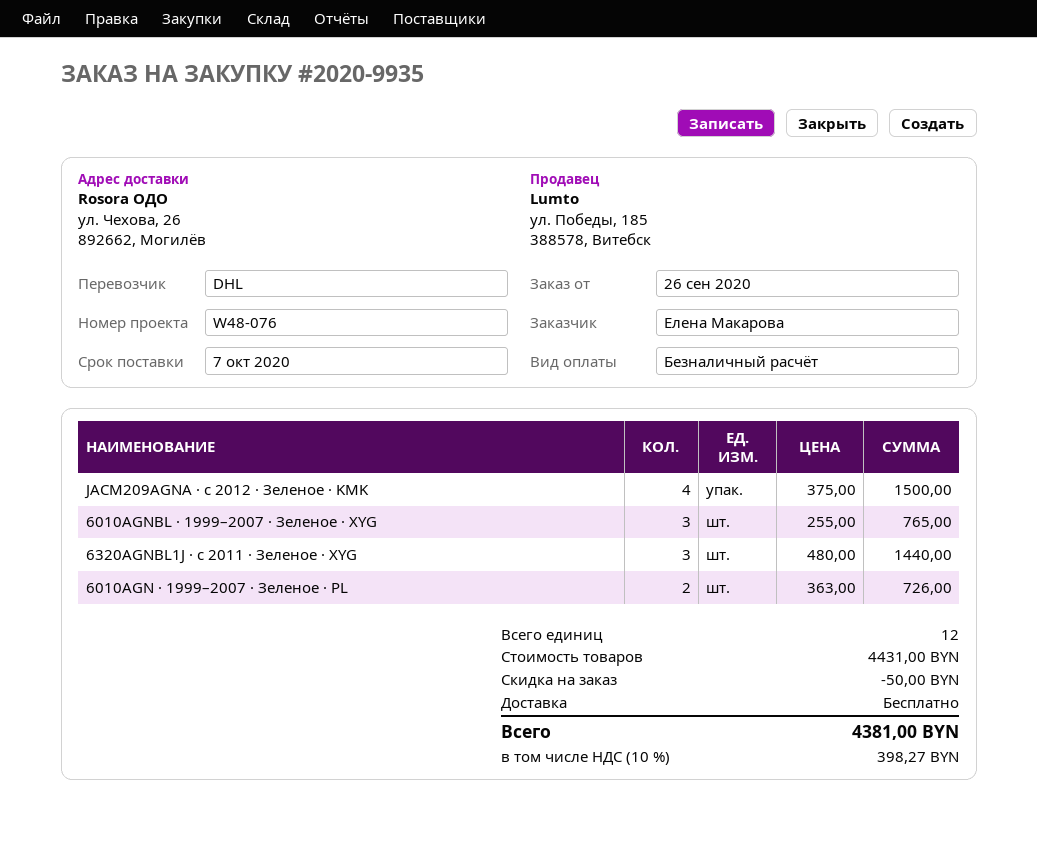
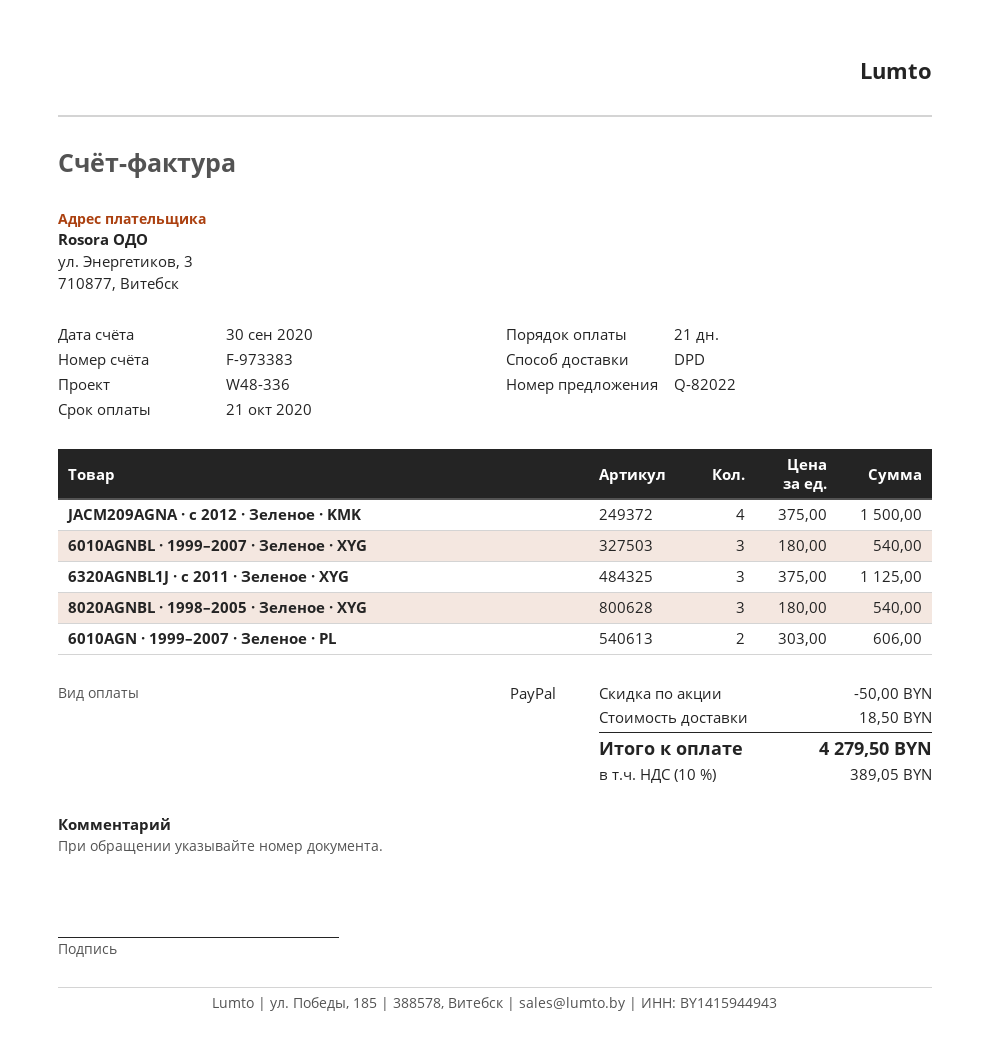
reference: W48-076 -> W48-336
payment method: bank transfer -> PayPal
shipping method: DHL -> DPD
6010AGNBL · 1999–2007 · Зеленое · XYG: 3 x 255.00 = 765.00 -> 3 x 180.00 = 540.00
6320AGNBL1J · с 2011 · Зеленое · XYG: 3 x 480.00 = 1440.00 -> 3 x 375.00 = 1125.00
6010AGN · 1999–2007 · Зеленое · PL: 2 x 363.00 = 726.00 -> 2 x 303.00 = 606.00
8020AGNBL · 1998–2005 · Зеленое · XYG: none -> 3 x 180.00 = 540.00
shipping: 0.00 -> 18.50
tax: 10% = 398.27 -> 10% = 389.05
total: 4381.00 -> 4279.50

